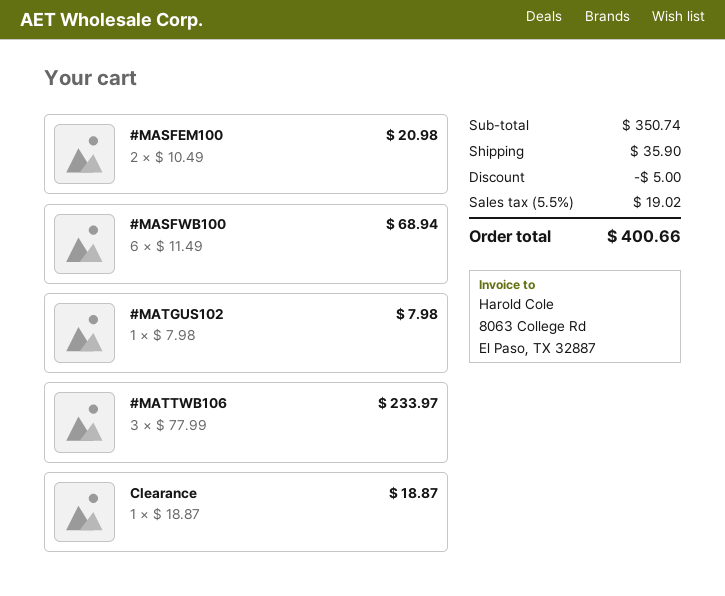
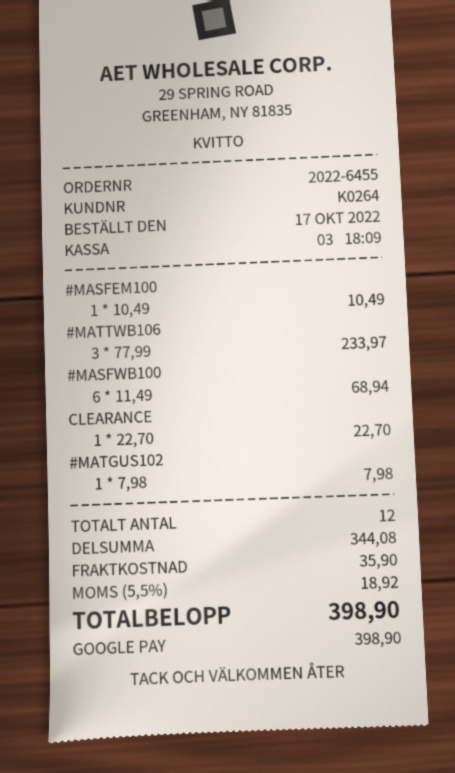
#MASFEM100: 2 x 10.49 = 20.98 -> 1 x 10.49 = 10.49
Clearance: 1 x 18.87 = 18.87 -> 1 x 22.70 = 22.70
subtotal: 350.74 -> 344.08
discount: 5.00 -> none
tax: 5.5% = 19.02 -> 5.5% = 18.92
total: 400.66 -> 398.90

